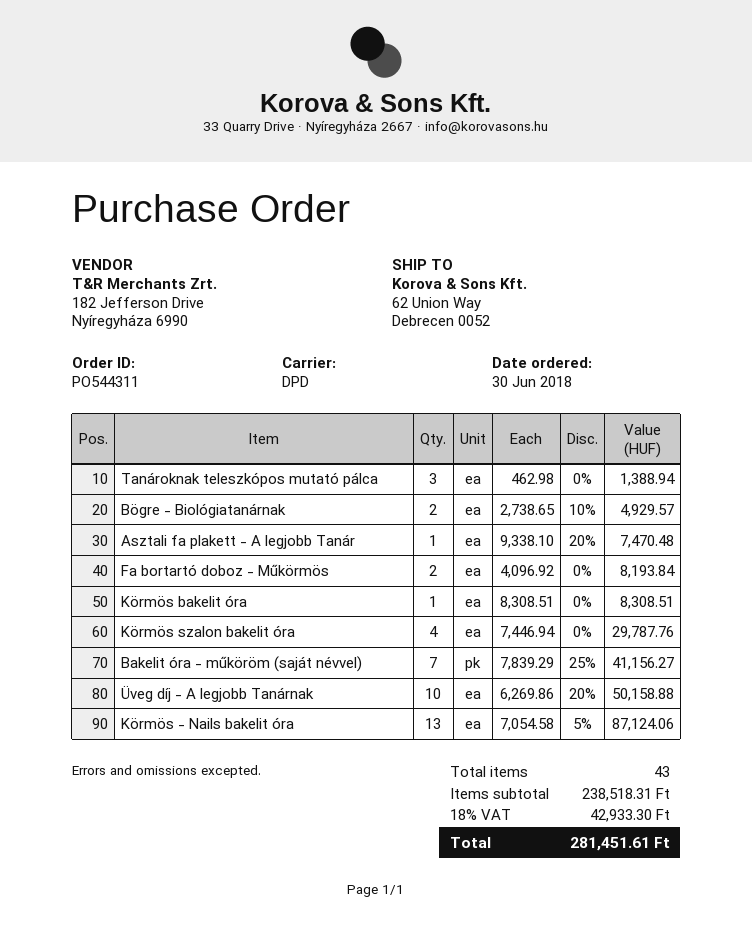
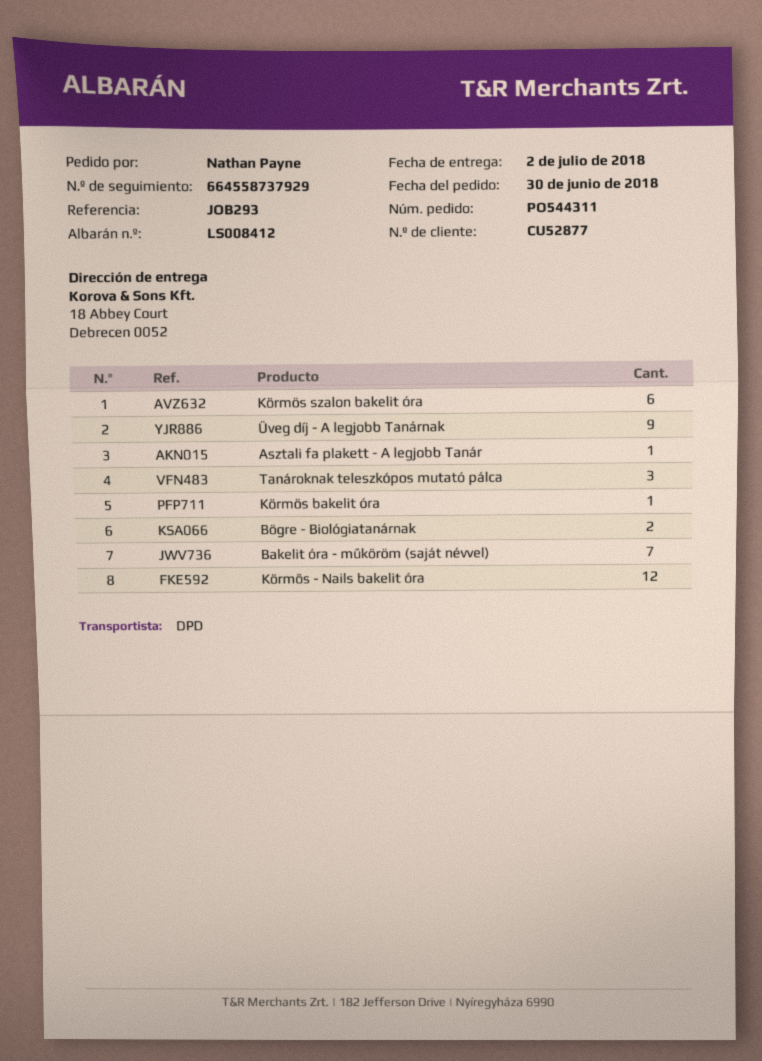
ship to: 62 Union Way, Debrecen 0052 -> 18 Abbey Court, Debrecen 0052
Fa bortartó doboz - Műkörmös: 2 -> none
Körmös szalon bakelit óra: 4 -> 6
Üveg díj - A legjobb Tanárnak: 10 -> 9
Körmös - Nails bakelit óra: 13 -> 12

